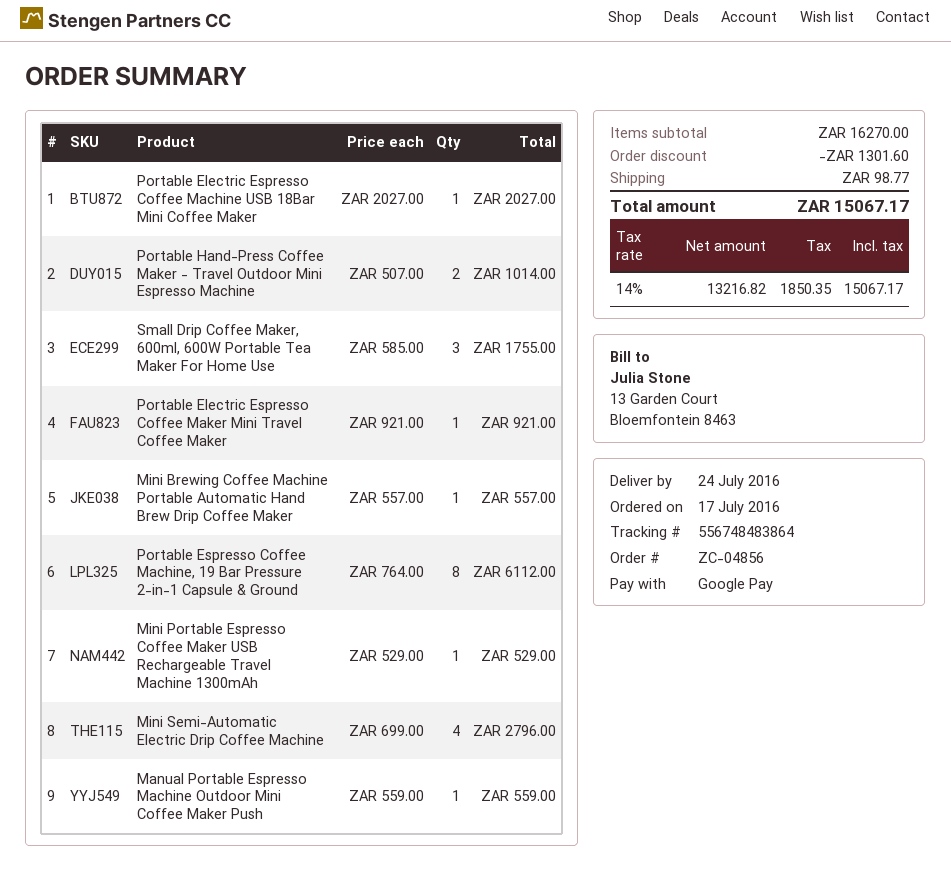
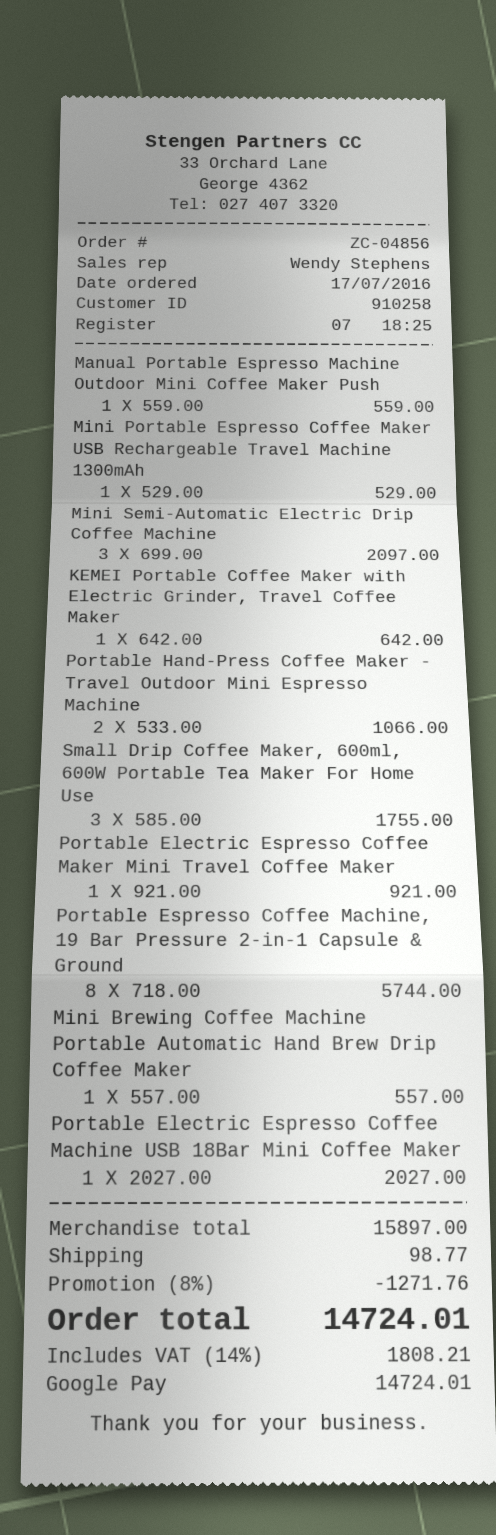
Portable Hand-Press Coffee Maker - Travel Outdoor Mini Espresso Machine: 2 x 507.00 = 1014.00 -> 2 x 533.00 = 1066.00
Portable Espresso Coffee Machine, 19 Bar Pressure 2-in-1 Capsule & Ground: 8 x 764.00 = 6112.00 -> 8 x 718.00 = 5744.00
Mini Semi-Automatic Electric Drip Coffee Machine: 4 x 699.00 = 2796.00 -> 3 x 699.00 = 2097.00
KEMEI Portable Coffee Maker with Electric Grinder, Travel Coffee Maker: none -> 1 x 642.00 = 642.00
subtotal: 16270.00 -> 15897.00
discount: 1301.60 -> 1271.76
tax: 14% = 1850.35 -> 14% = 1808.21
total: 15067.17 -> 14724.01

